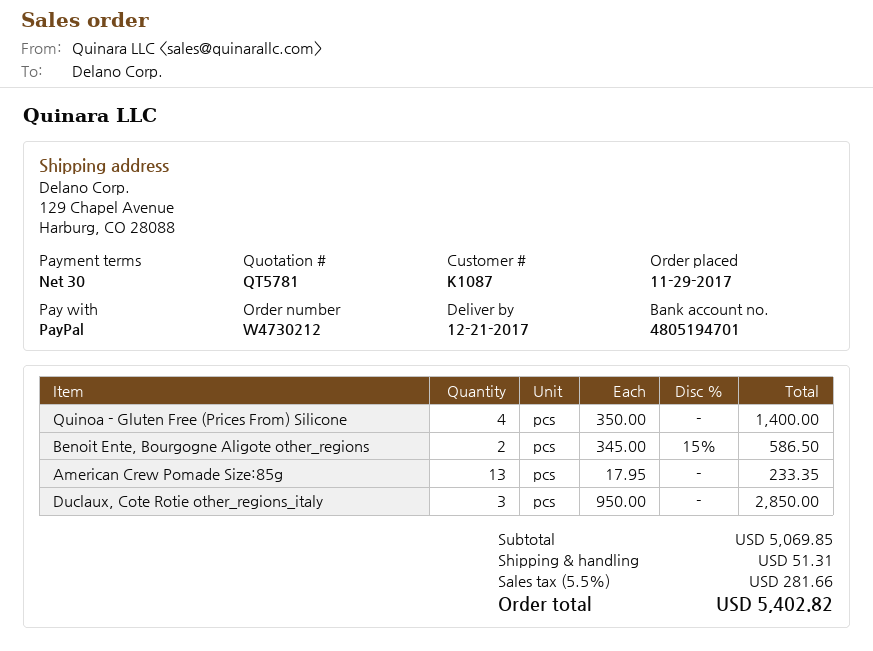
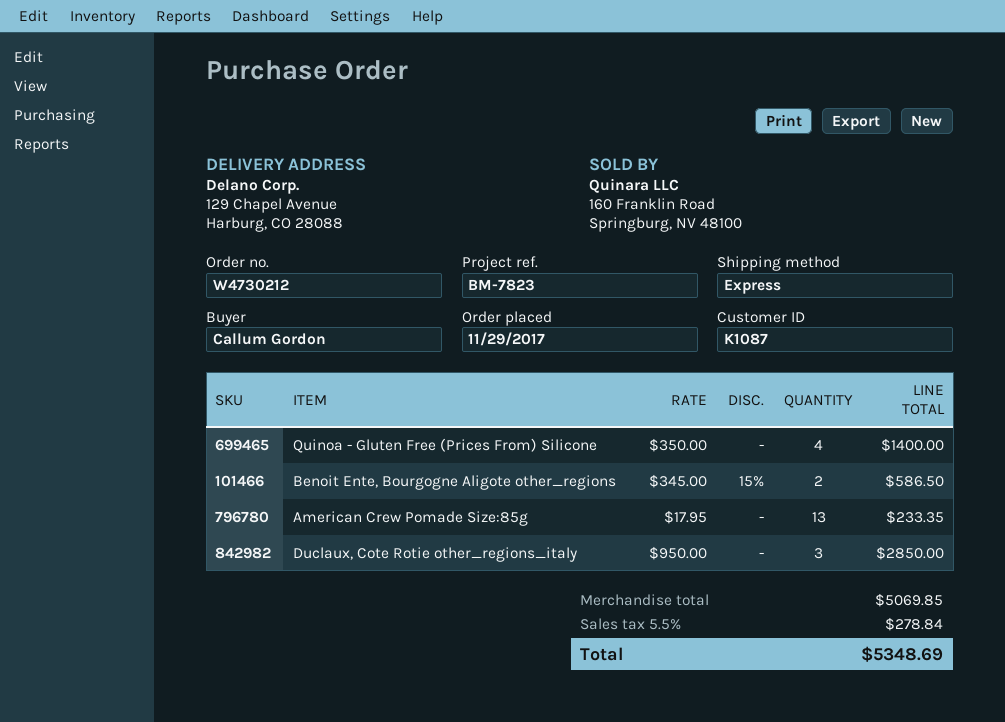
shipping: 51.31 -> none
tax: 5.5% = 281.66 -> 5.5% = 278.84
total: 5402.82 -> 5348.69

